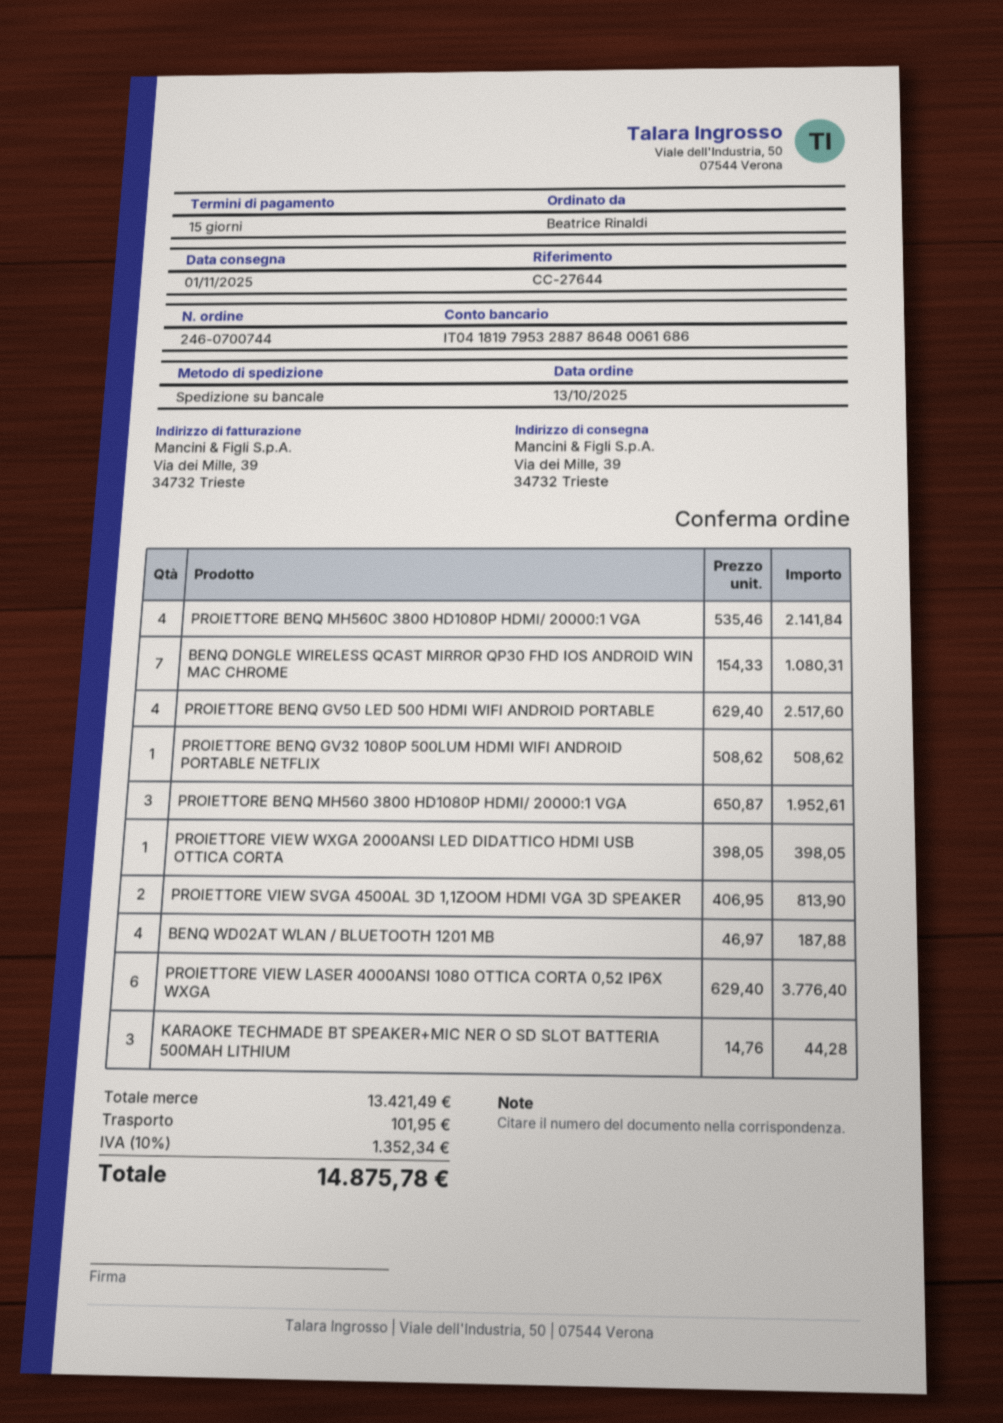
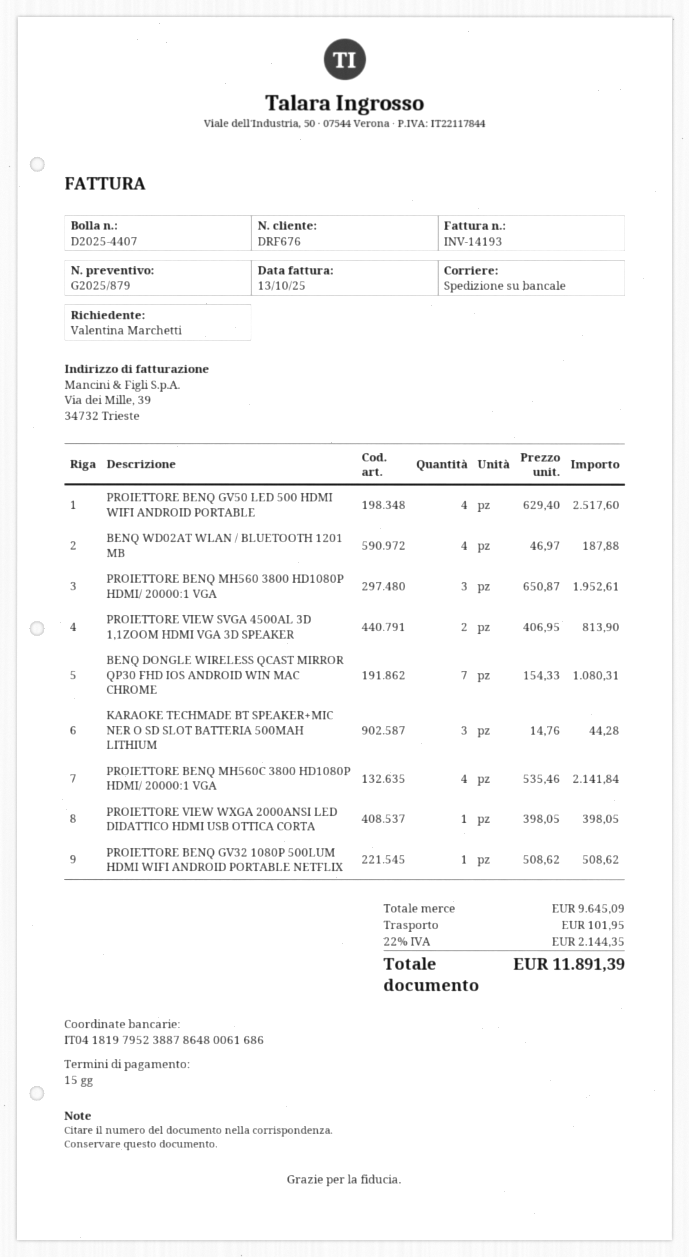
ordered by: Beatrice Rinaldi -> Valentina Marchetti
bank account: IT0418197953288786480061686 -> IT0418197952388786480061686
PROIETTORE VIEW LASER 4000ANSI 1080 OTTICA CORTA 0,52 IP6X WXGA: 6 x 629.40 = 3776.40 -> none
subtotal: 13421.49 -> 9645.09
tax: 10% = 1352.34 -> 22% = 2144.35
total: 14875.78 -> 11891.39

